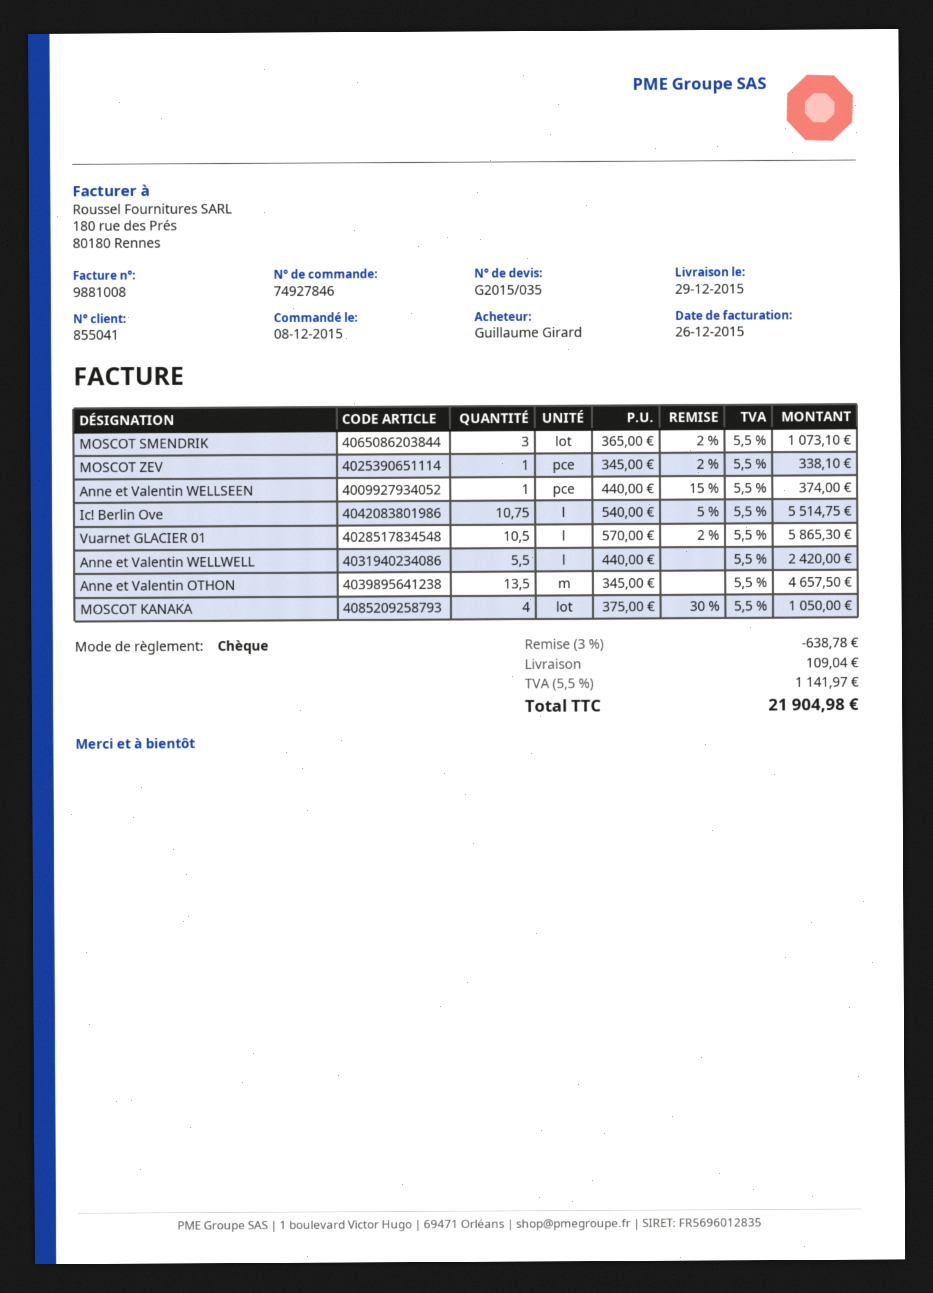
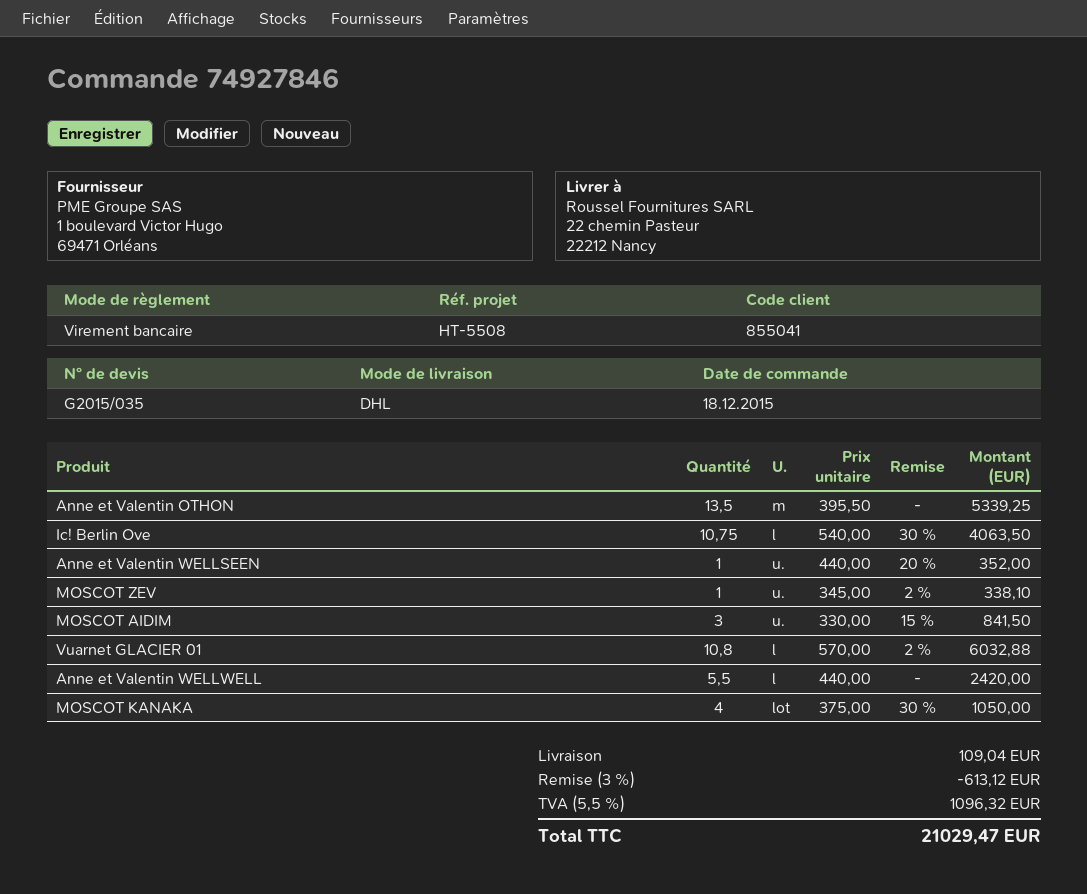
order date: 2015-12-08 -> 2015-12-18
payment method: cheque -> bank transfer
MOSCOT SMENDRIK: 3 x 365.00 - 2% = 1073.10 -> none
Anne et Valentin WELLSEEN: 1 x 440.00 - 15% = 374.00 -> 1 x 440.00 - 20% = 352.00
Ic! Berlin Ove: 10.75 x 540.00 - 5% = 5514.75 -> 10.75 x 540.00 - 30% = 4063.50
Vuarnet GLACIER 01: 10.5 x 570.00 - 2% = 5865.30 -> 10.8 x 570.00 - 2% = 6032.88
Anne et Valentin OTHON: 13.5 x 345.00 = 4657.50 -> 13.5 x 395.50 = 5339.25
MOSCOT AIDIM: none -> 3 x 330.00 - 15% = 841.50
discount: 3% = 638.78 -> 3% = 613.12
tax: 5.5% = 1141.97 -> 5.5% = 1096.32
total: 21904.98 -> 21029.47

